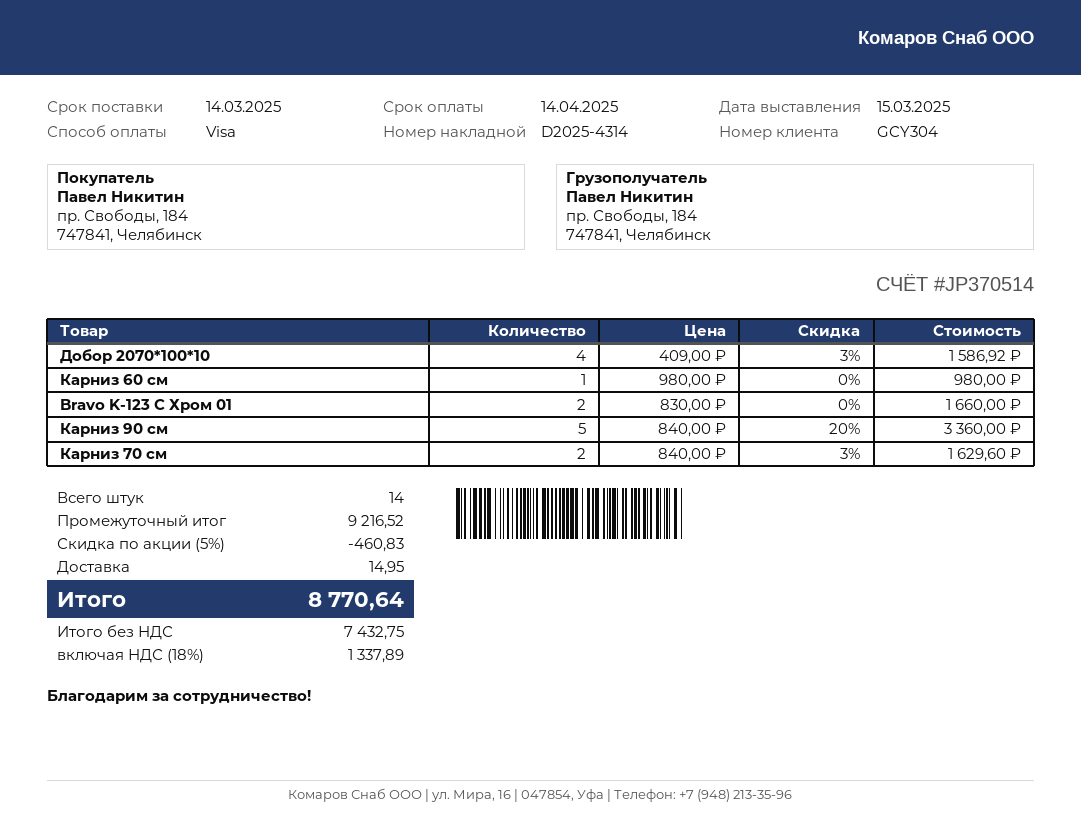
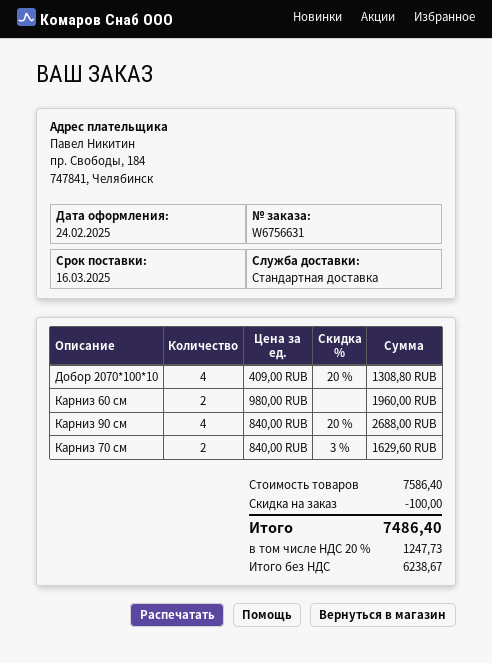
delivery date: 2025-03-14 -> 2025-03-16
Добор 2070*100*10: 4 x 409.00 - 3% = 1586.92 -> 4 x 409.00 - 20% = 1308.80
Карниз 60 см: 1 x 980.00 = 980.00 -> 2 x 980.00 = 1960.00
Bravo K-123 C Хром 01: 2 x 830.00 = 1660.00 -> none
Карниз 90 см: 5 x 840.00 - 20% = 3360.00 -> 4 x 840.00 - 20% = 2688.00
subtotal: 9216.52 -> 7586.40
discount: 460.83 -> 100.00
shipping: 14.95 -> none
net: 7432.75 -> 6238.67
tax: 18% = 1337.89 -> 20% = 1247.73
total: 8770.64 -> 7486.40

